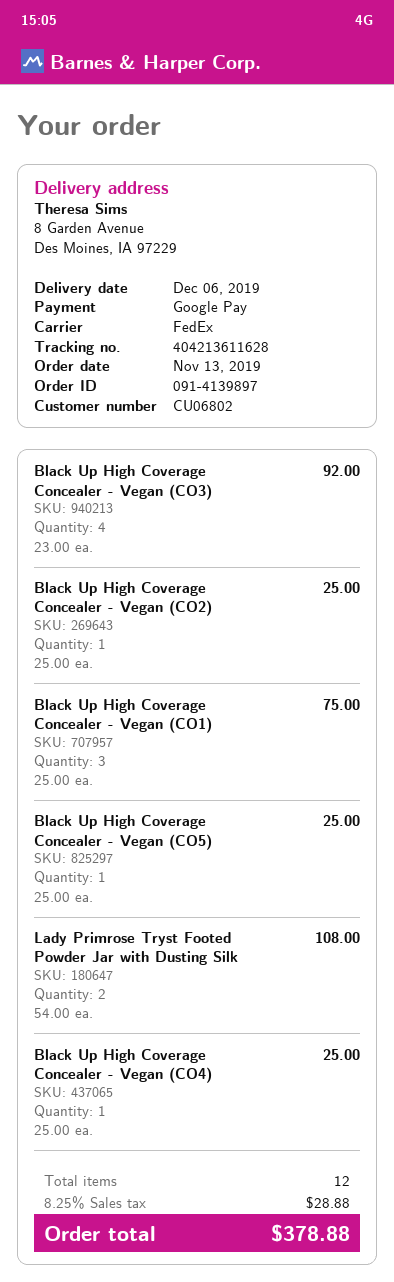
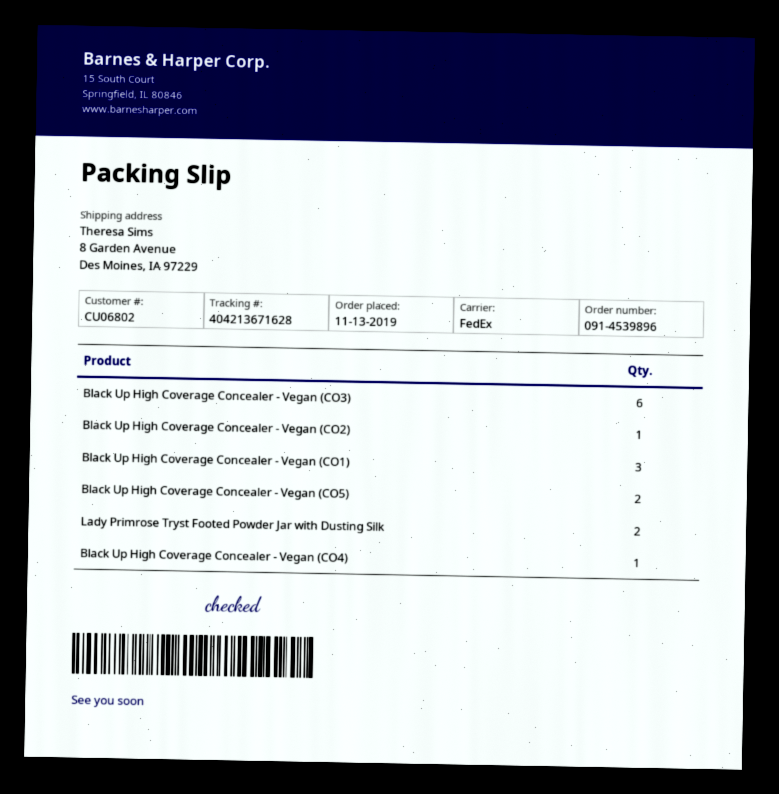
order number: 091-4139897 -> 091-4539896
tracking number: 404213611628 -> 404213671628
Black Up High Coverage Concealer - Vegan (CO3): 4 -> 6
Black Up High Coverage Concealer - Vegan (CO5): 1 -> 2

